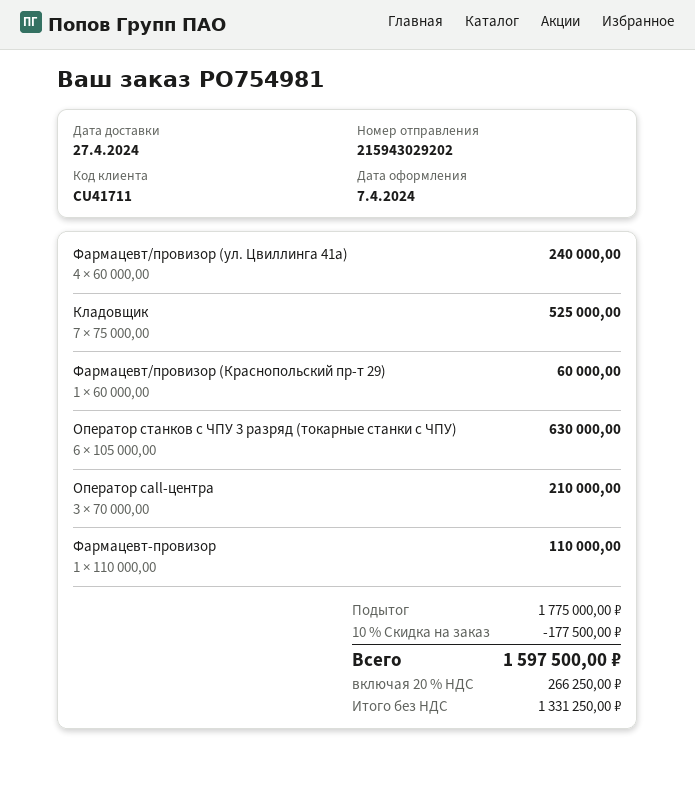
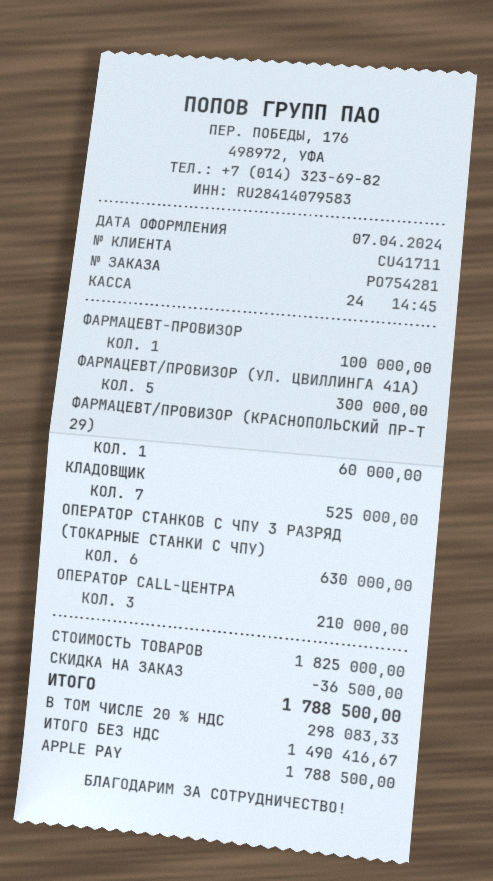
order number: PO754981 -> PO754281
Фармацевт/провизор (ул. Цвиллинга 41а): 4 for 240000.00 -> 5 for 300000.00
Фармацевт-провизор: 1 for 110000.00 -> 1 for 100000.00
subtotal: 1775000.00 -> 1825000.00
discount: 177500.00 -> 36500.00
net: 1331250.00 -> 1490416.67
tax: 20% = 266250.00 -> 20% = 298083.33
total: 1597500.00 -> 1788500.00

